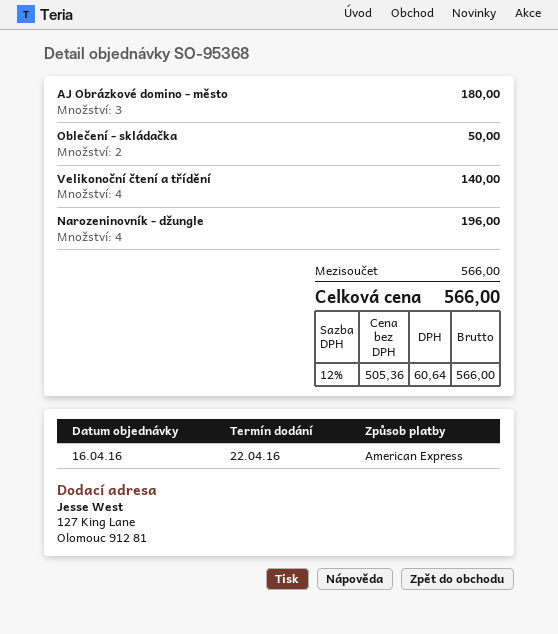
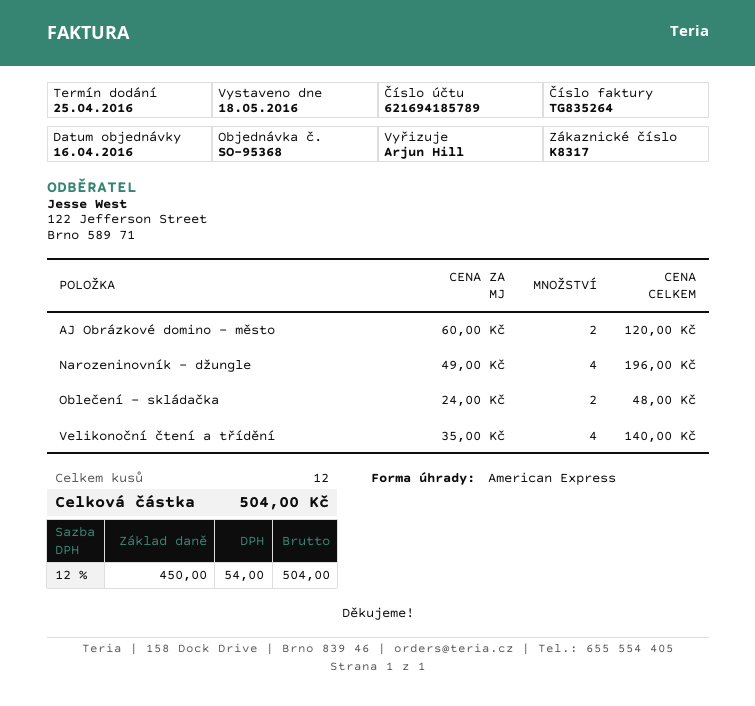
delivery date: 2016-04-22 -> 2016-04-25
AJ Obrázkové domino - město: 3 for 180.00 -> 2 for 120.00
Oblečení - skládačka: 2 for 50.00 -> 2 for 48.00
net: 505.36 -> 450.00
tax: 12% = 60.64 -> 12% = 54.00
total: 566.00 -> 504.00

